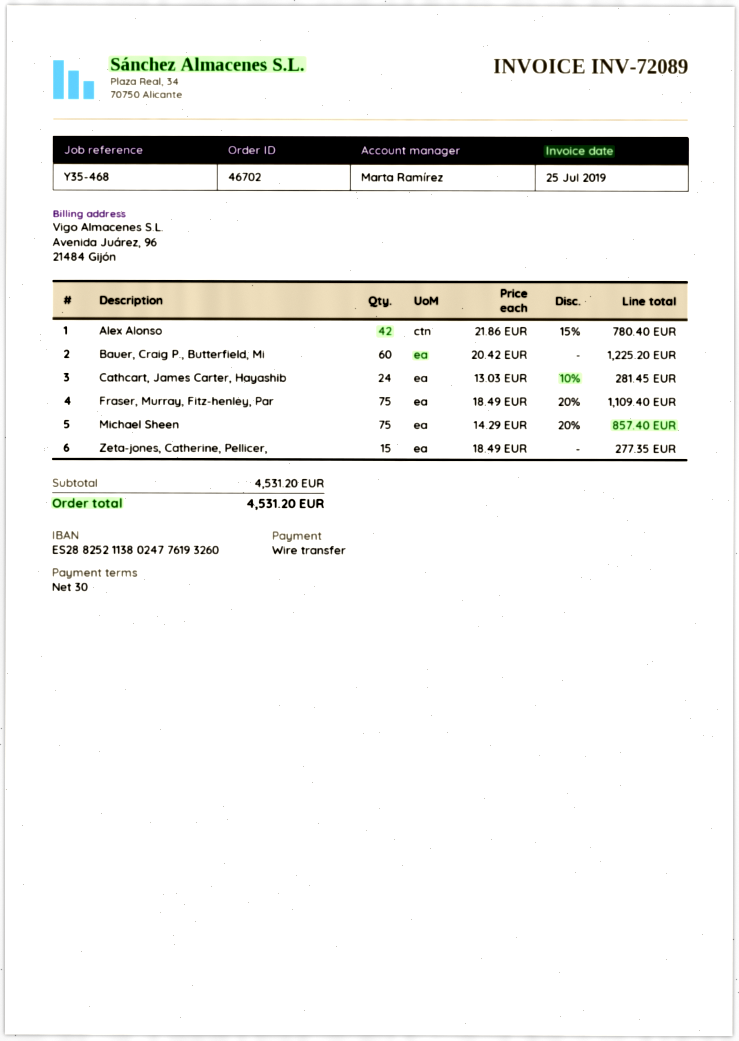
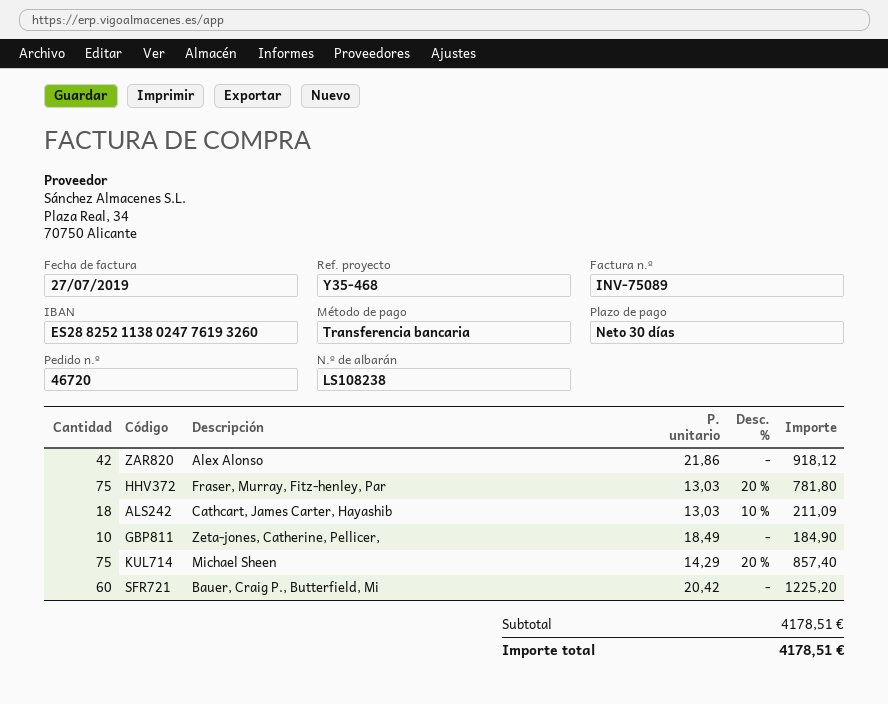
order number: 46702 -> 46720
invoice number: INV-72089 -> INV-75089
invoice date: 2019-07-25 -> 2019-07-27
Alex Alonso: 42 x 21.86 - 15% = 780.40 -> 42 x 21.86 = 918.12
Cathcart, James Carter, Hayashib: 24 x 13.03 - 10% = 281.45 -> 18 x 13.03 - 10% = 211.09
Fraser, Murray, Fitz-henley, Par: 75 x 18.49 - 20% = 1109.40 -> 75 x 13.03 - 20% = 781.80
Zeta-jones, Catherine, Pellicer,: 15 x 18.49 = 277.35 -> 10 x 18.49 = 184.90
subtotal: 4531.20 -> 4178.51
total: 4531.20 -> 4178.51

